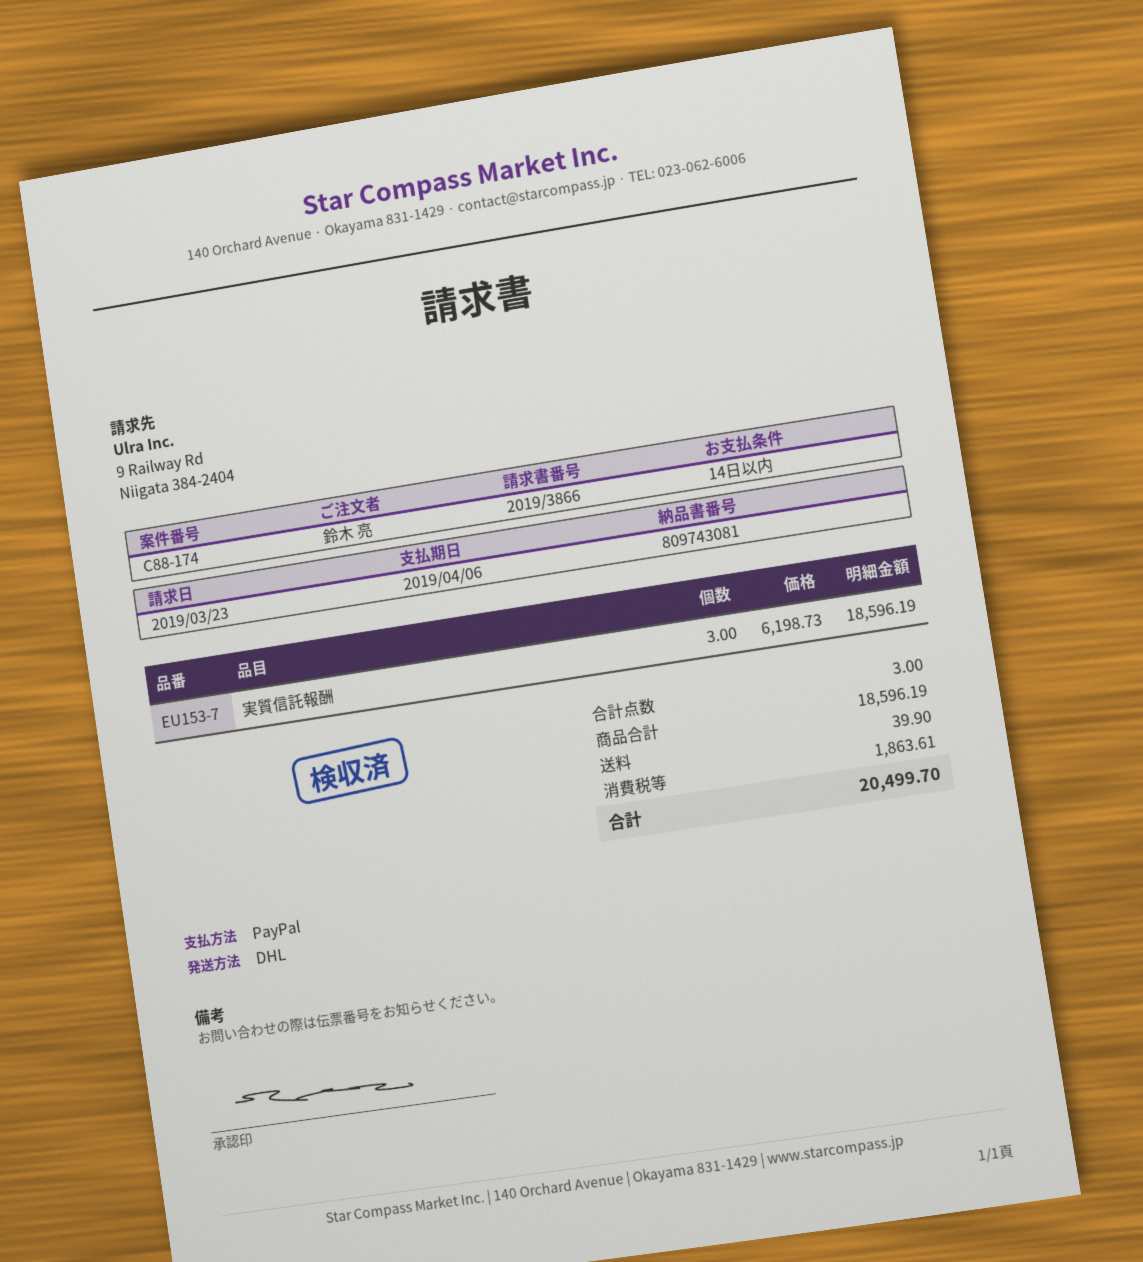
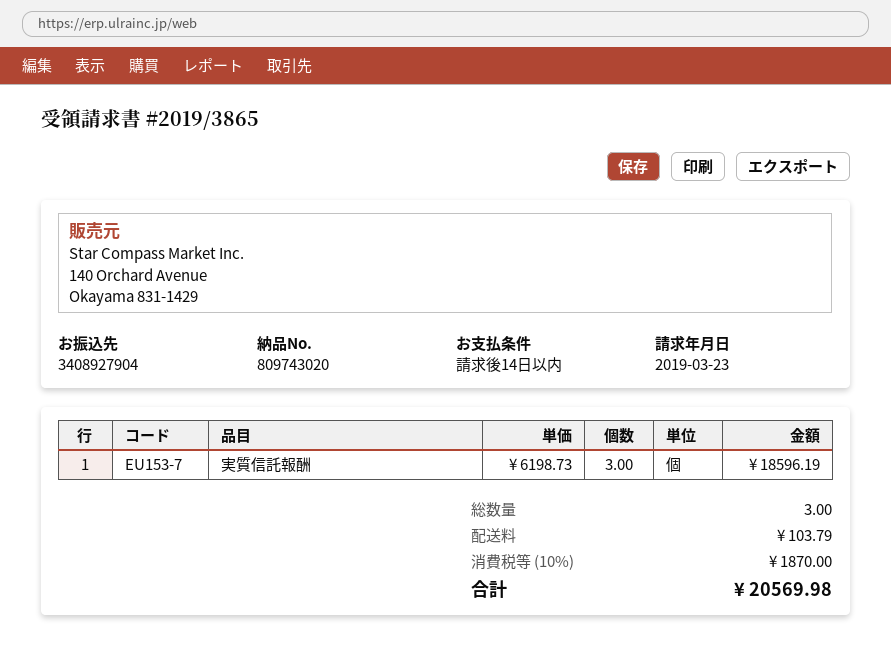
delivery note number: 809743081 -> 809743020
invoice number: 2019/3866 -> 2019/3865
shipping: 39.90 -> 103.79
tax: 1863.61 -> 1870.00
total: 20499.70 -> 20569.98

